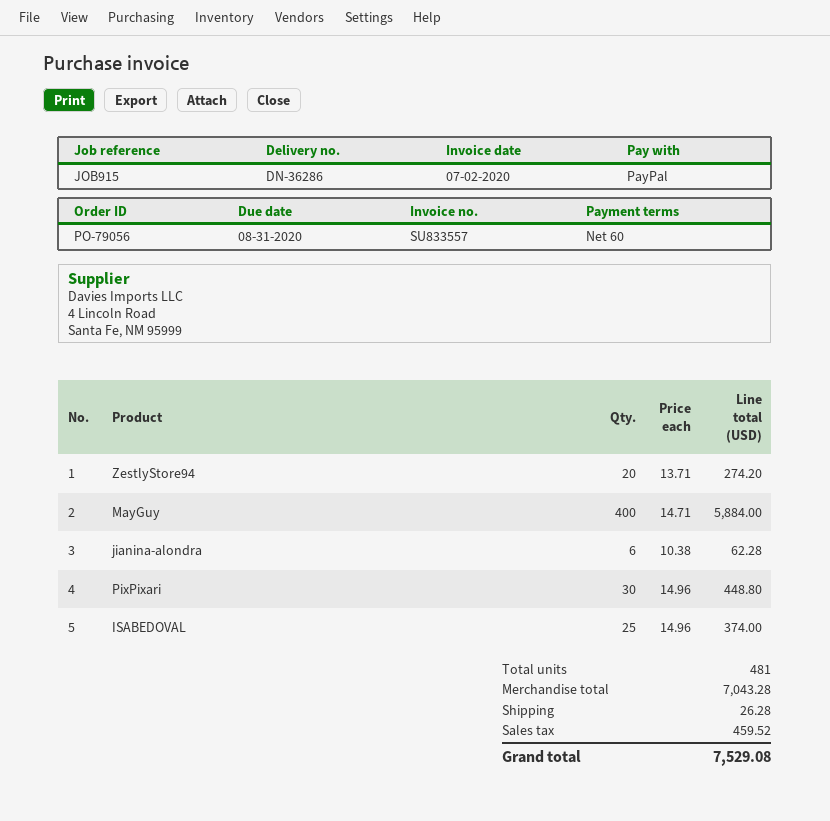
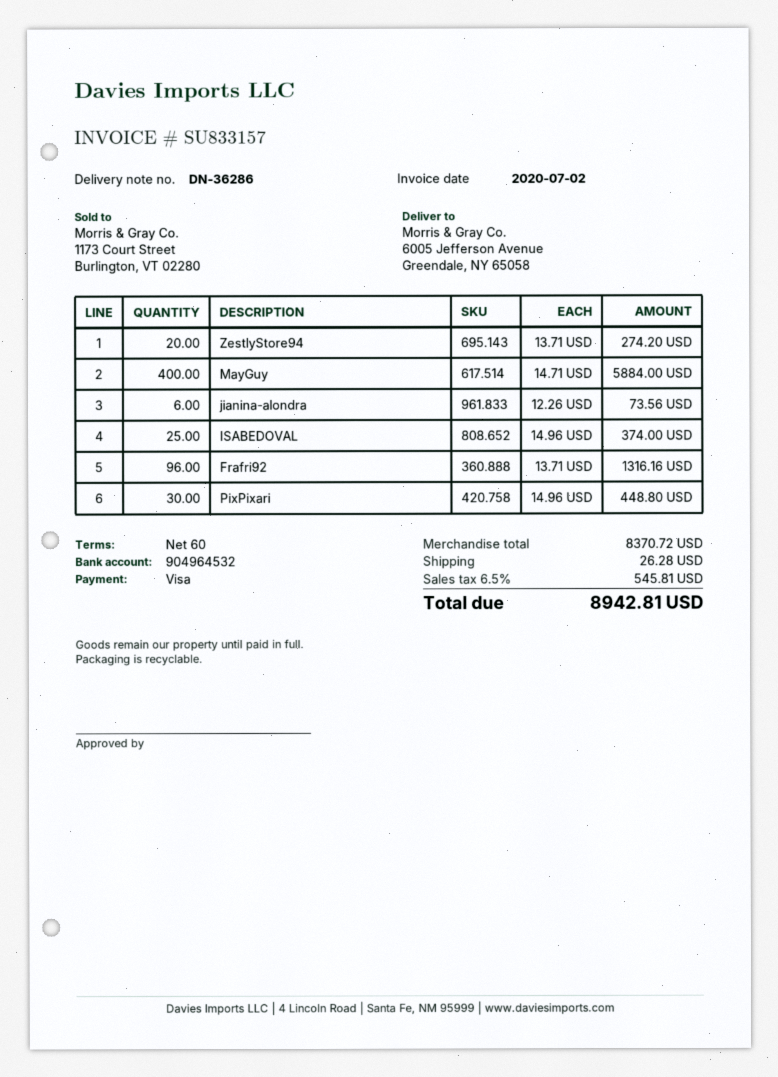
invoice number: SU833557 -> SU833157
payment method: PayPal -> Visa
jianina-alondra: 6 x 10.38 = 62.28 -> 6 x 12.26 = 73.56
Frafri92: none -> 96 x 13.71 = 1316.16
subtotal: 7043.28 -> 8370.72
tax: 459.52 -> 545.81
total: 7529.08 -> 8942.81

